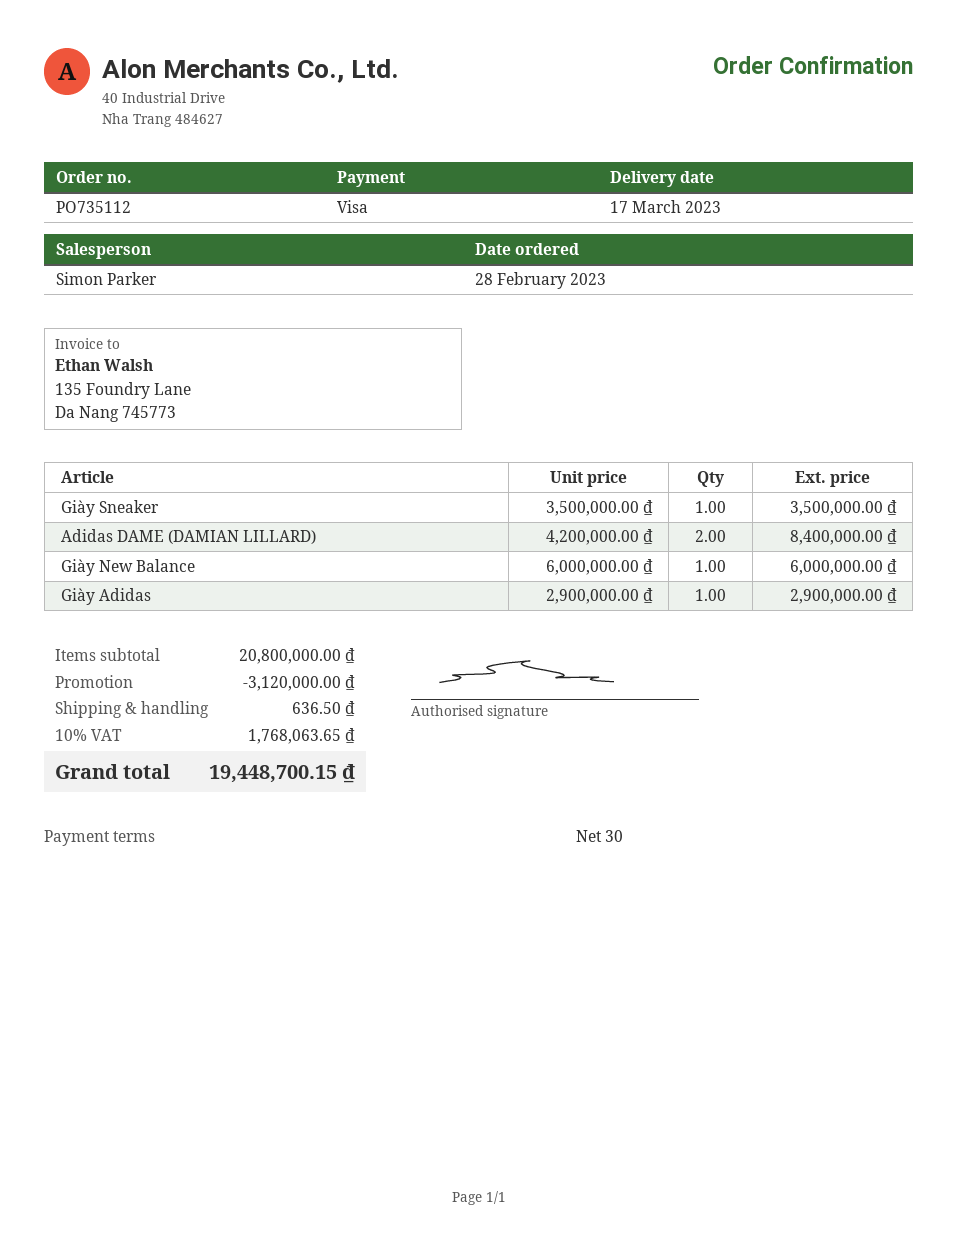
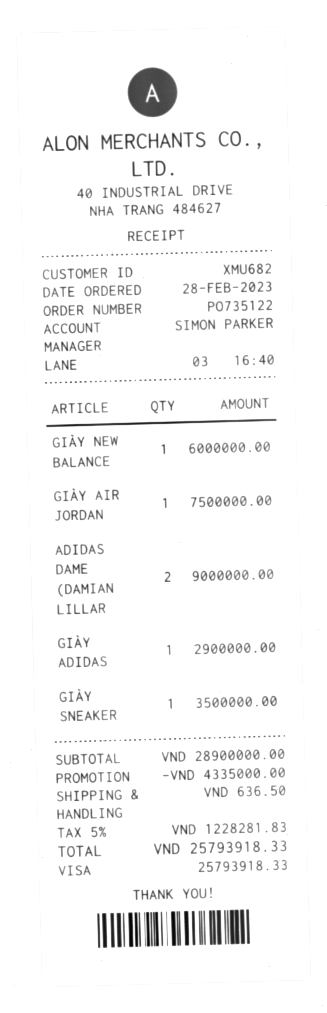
order number: PO735112 -> PO735122
Adidas DAME (DAMIAN LILLARD): 2 for 8400000.00 -> 2 for 9000000.00
GIÀY AIR JORDAN: none -> 1 for 7500000.00
subtotal: 20800000.00 -> 28900000.00
discount: 3120000.00 -> 4335000.00
tax: 10% = 1768063.65 -> 5% = 1228281.83
total: 19448700.15 -> 25793918.33

